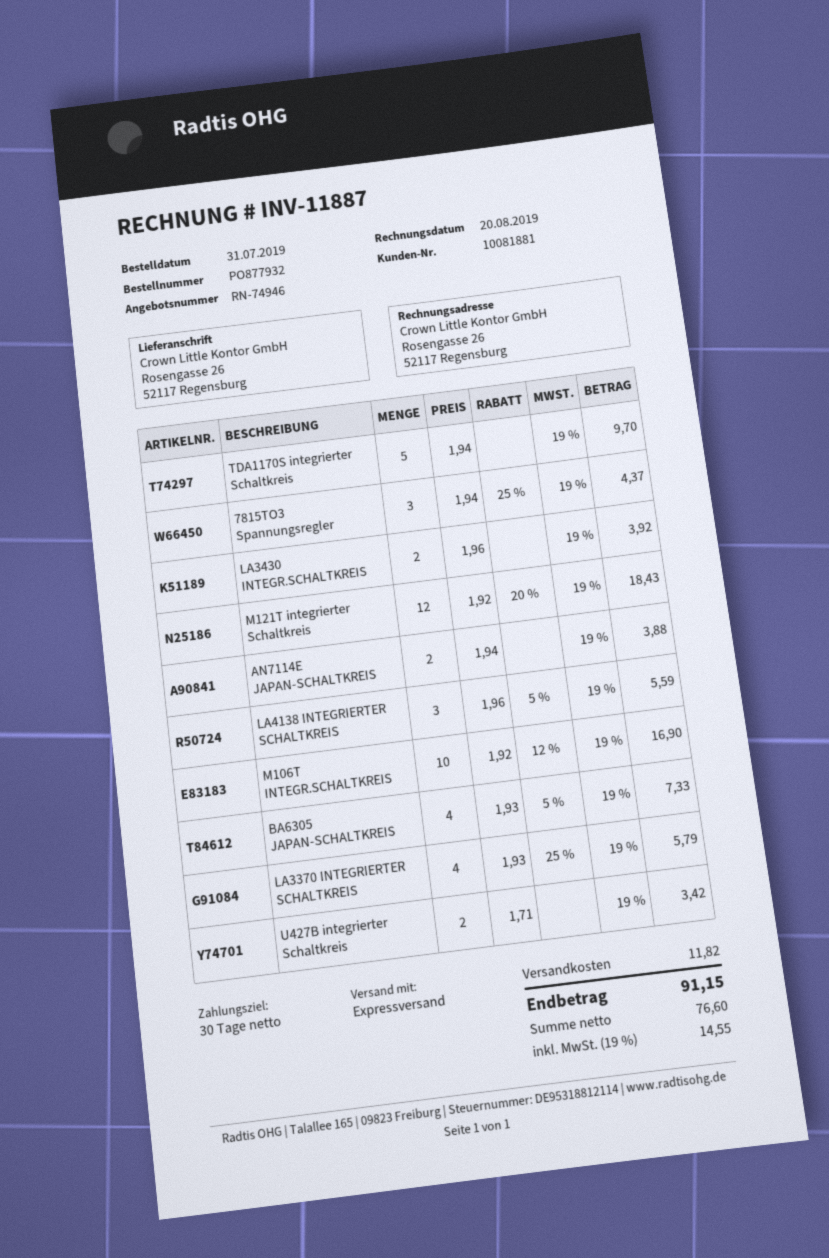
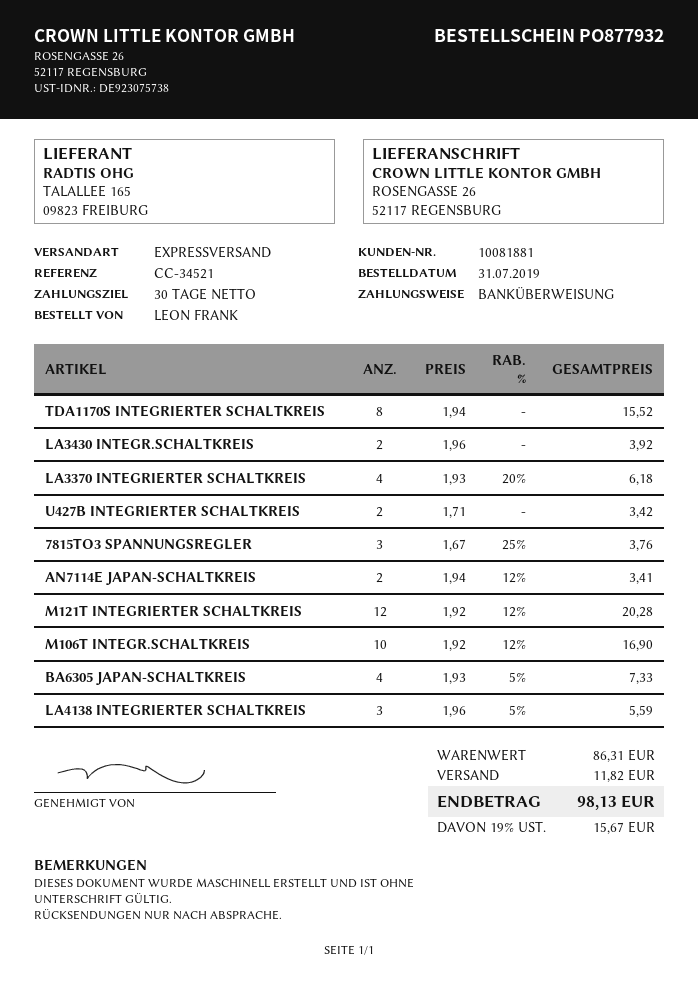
TDA1170S integrierter Schaltkreis: 5 x 1.94 = 9.70 -> 8 x 1.94 = 15.52
7815TO3 Spannungsregler: 3 x 1.94 - 25% = 4.37 -> 3 x 1.67 - 25% = 3.76
M121T integrierter Schaltkreis: 12 x 1.92 - 20% = 18.43 -> 12 x 1.92 - 12% = 20.28
AN7114E JAPAN-SCHALTKREIS: 2 x 1.94 = 3.88 -> 2 x 1.94 - 12% = 3.41
LA3370 INTEGRIERTER SCHALTKREIS: 4 x 1.93 - 25% = 5.79 -> 4 x 1.93 - 20% = 6.18
tax: 19% = 14.55 -> 19% = 15.67
total: 91.15 -> 98.13

